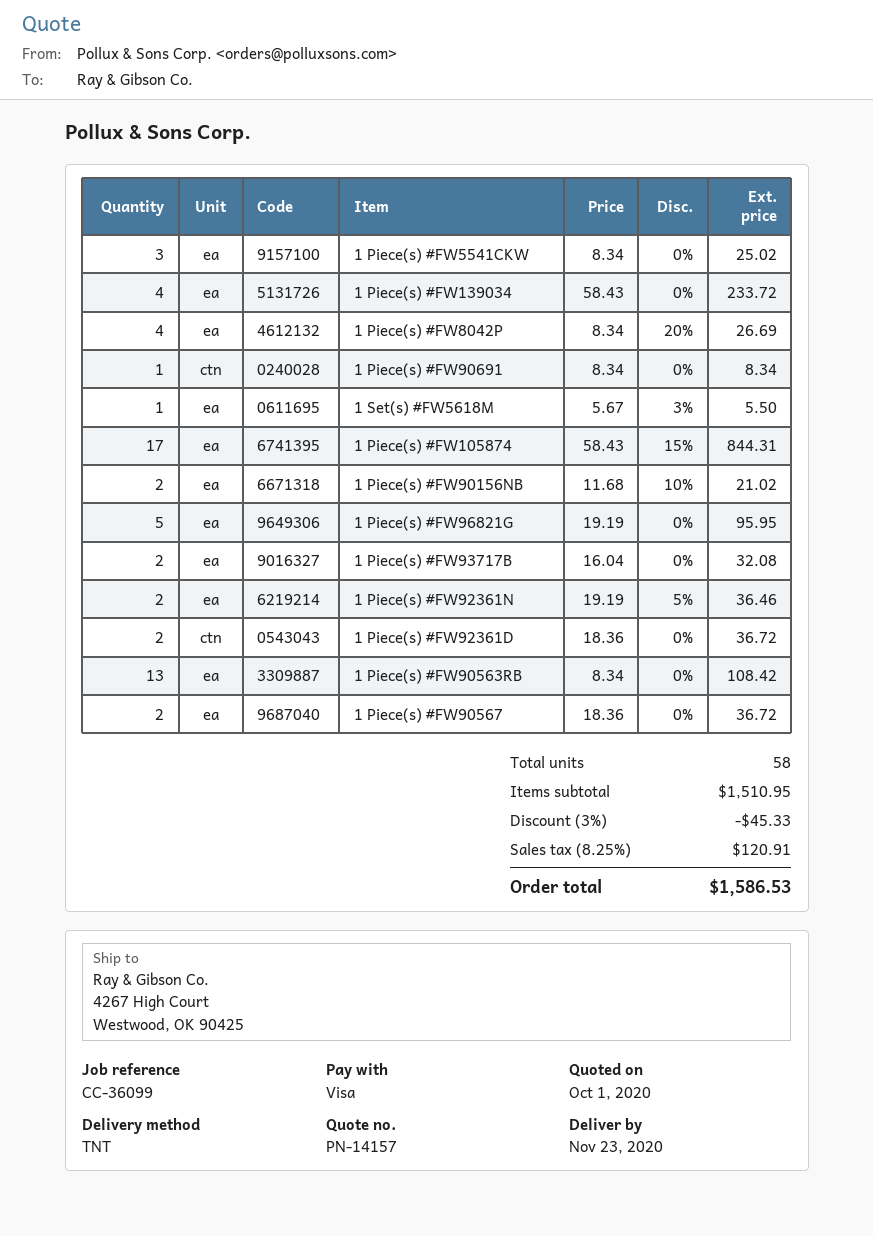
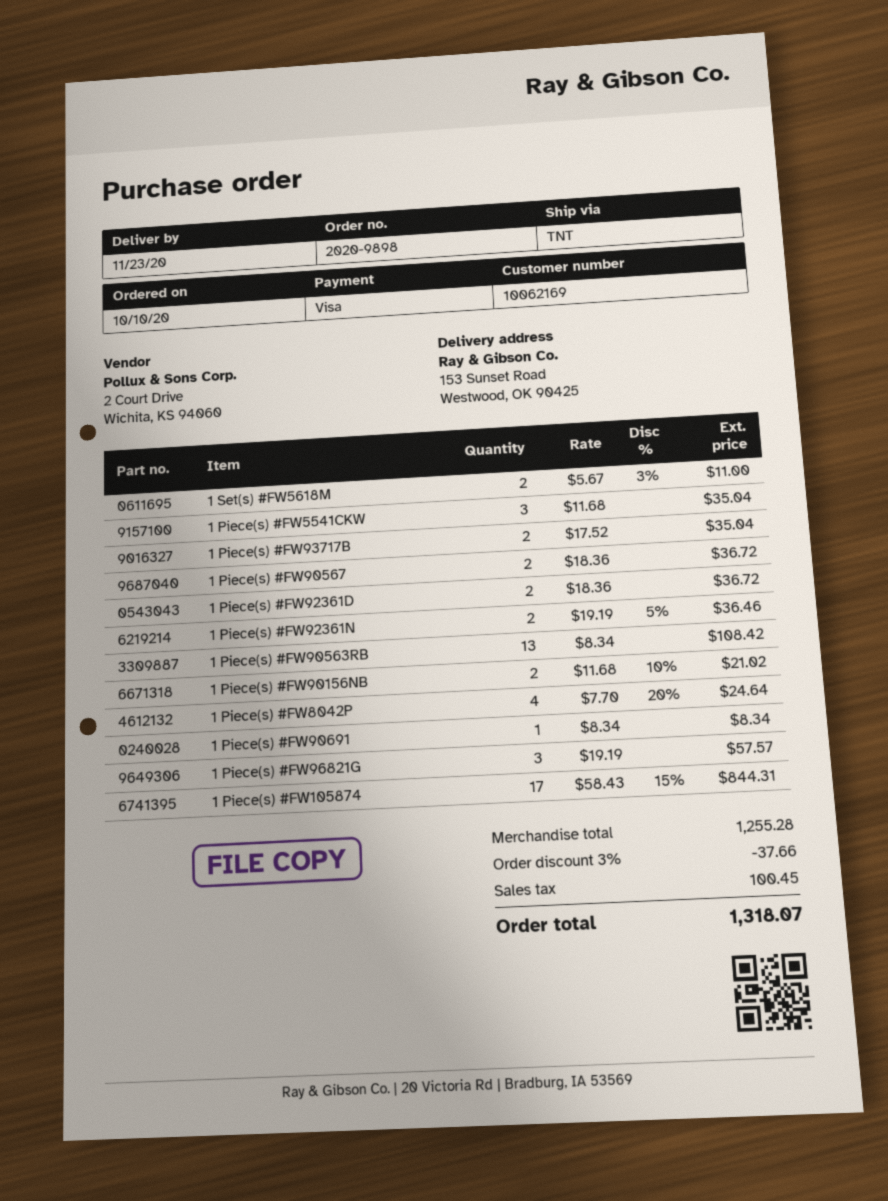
ship to: 4267 High Court, Westwood, OK 90425 -> 153 Sunset Road, Westwood, OK 90425
1 Piece(s) #FW5541CKW: 3 x 8.34 = 25.02 -> 3 x 11.68 = 35.04
1 Piece(s) #FW139034: 4 x 58.43 = 233.72 -> none
1 Piece(s) #FW8042P: 4 x 8.34 - 20% = 26.69 -> 4 x 7.70 - 20% = 24.64
1 Set(s) #FW5618M: 1 x 5.67 - 3% = 5.50 -> 2 x 5.67 - 3% = 11.00
1 Piece(s) #FW96821G: 5 x 19.19 = 95.95 -> 3 x 19.19 = 57.57
1 Piece(s) #FW93717B: 2 x 16.04 = 32.08 -> 2 x 17.52 = 35.04
subtotal: 1510.95 -> 1255.28
discount: 3% = 45.33 -> 3% = 37.66
tax: 120.91 -> 100.45
total: 1586.53 -> 1318.07

